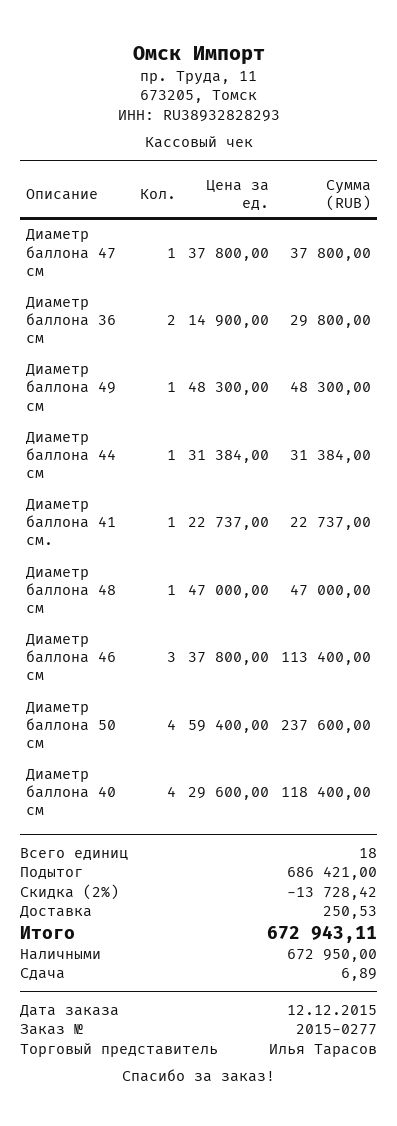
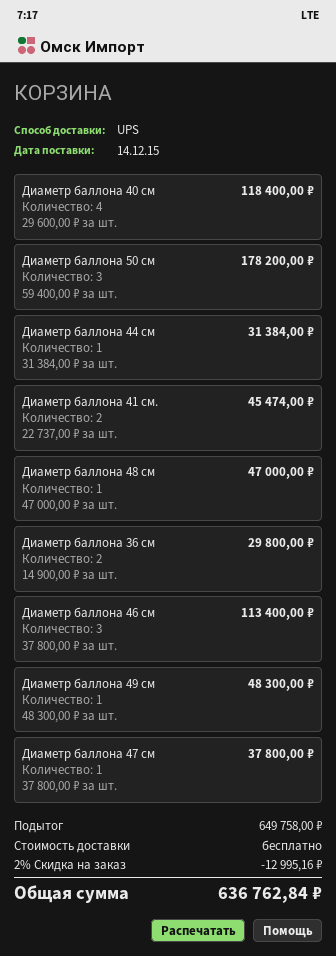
Диаметр баллона 41 см.: 1 x 22737.00 = 22737.00 -> 2 x 22737.00 = 45474.00
Диаметр баллона 50 см: 4 x 59400.00 = 237600.00 -> 3 x 59400.00 = 178200.00
subtotal: 686421.00 -> 649758.00
discount: 2% = 13728.42 -> 2% = 12995.16
shipping: 250.53 -> 0.00
total: 672943.11 -> 636762.84

